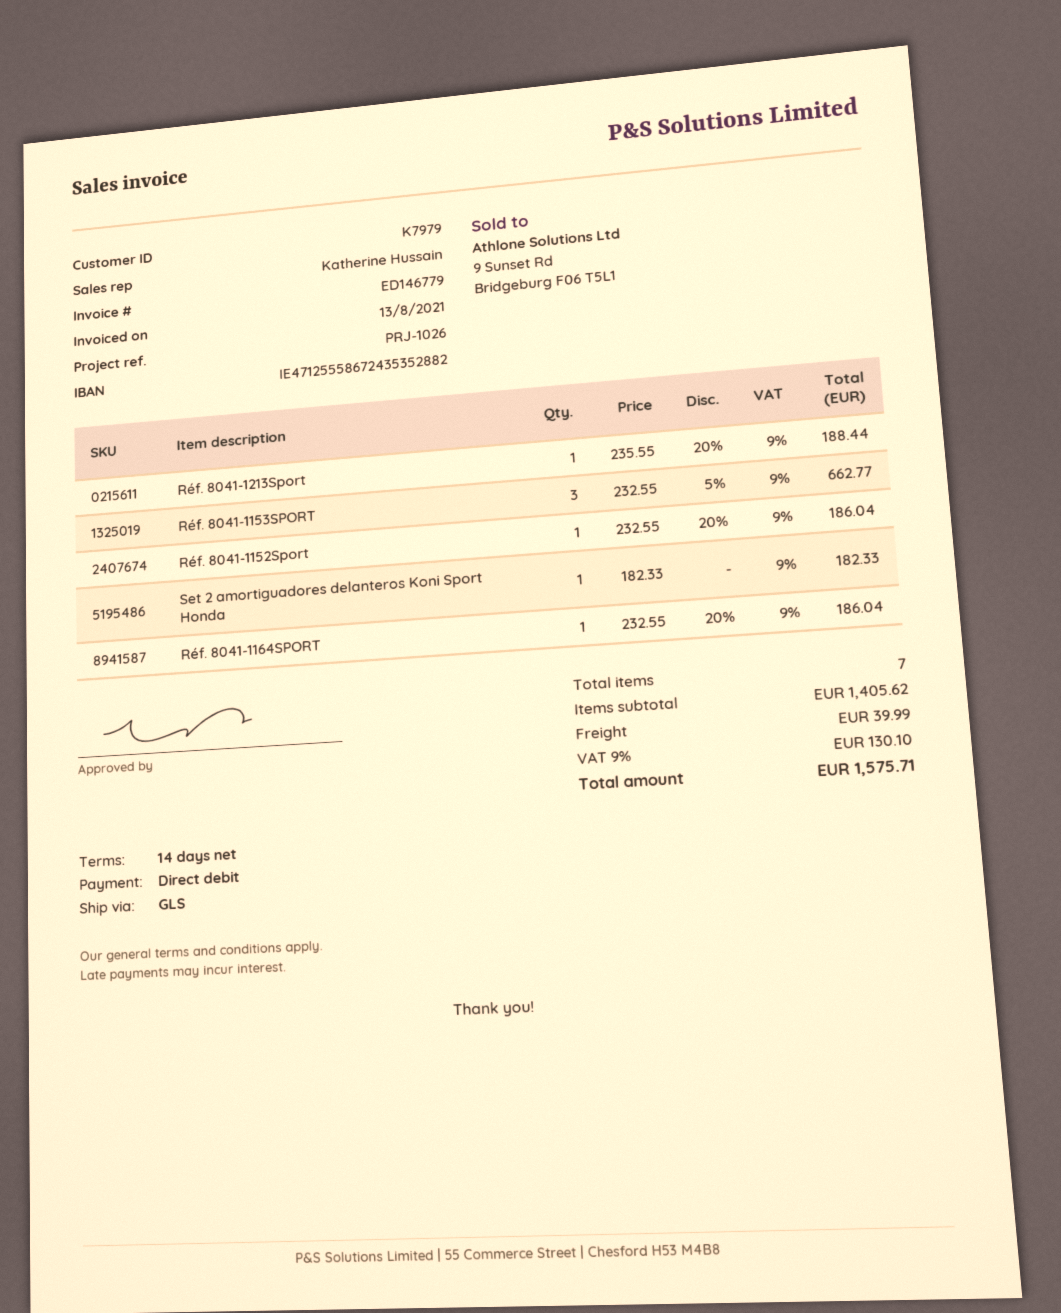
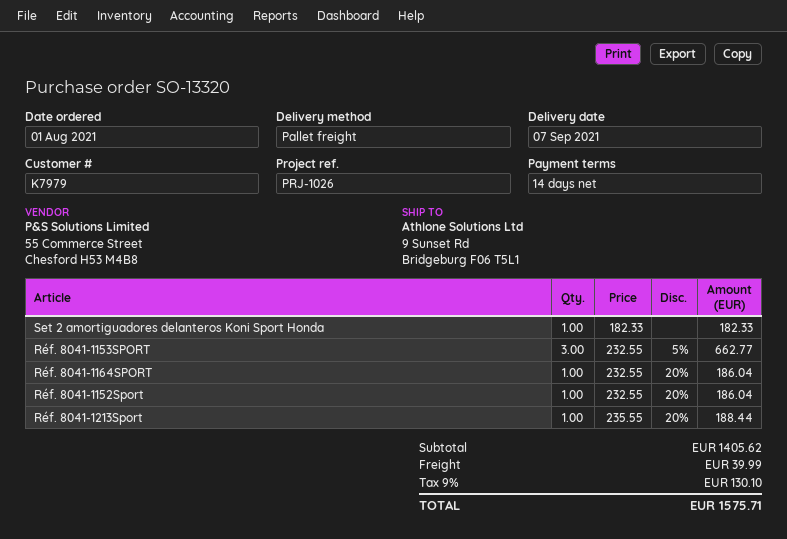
shipping method: GLS -> pallet freight

